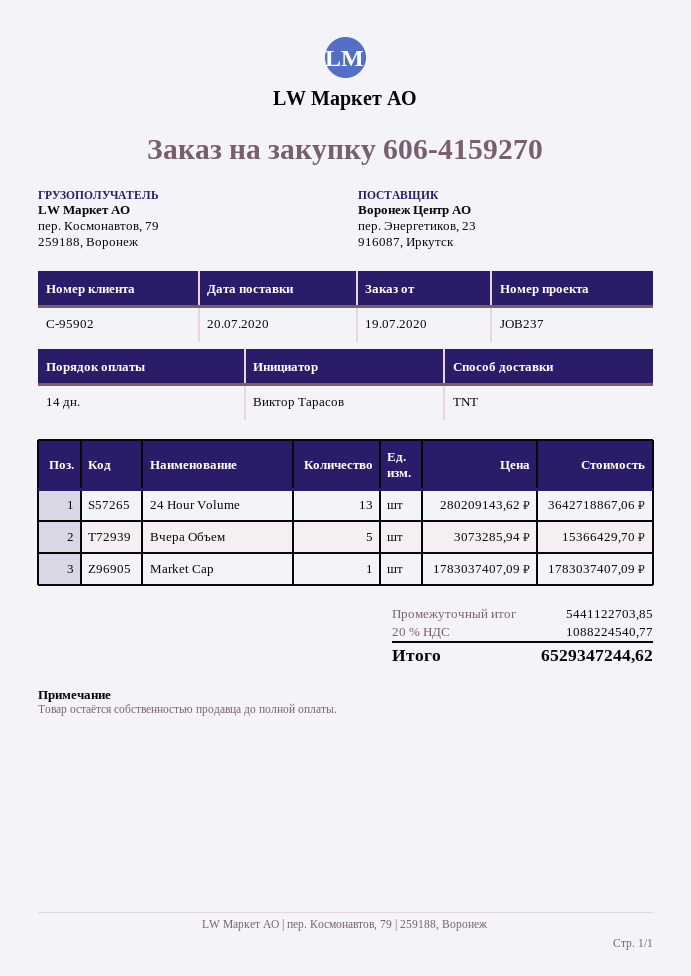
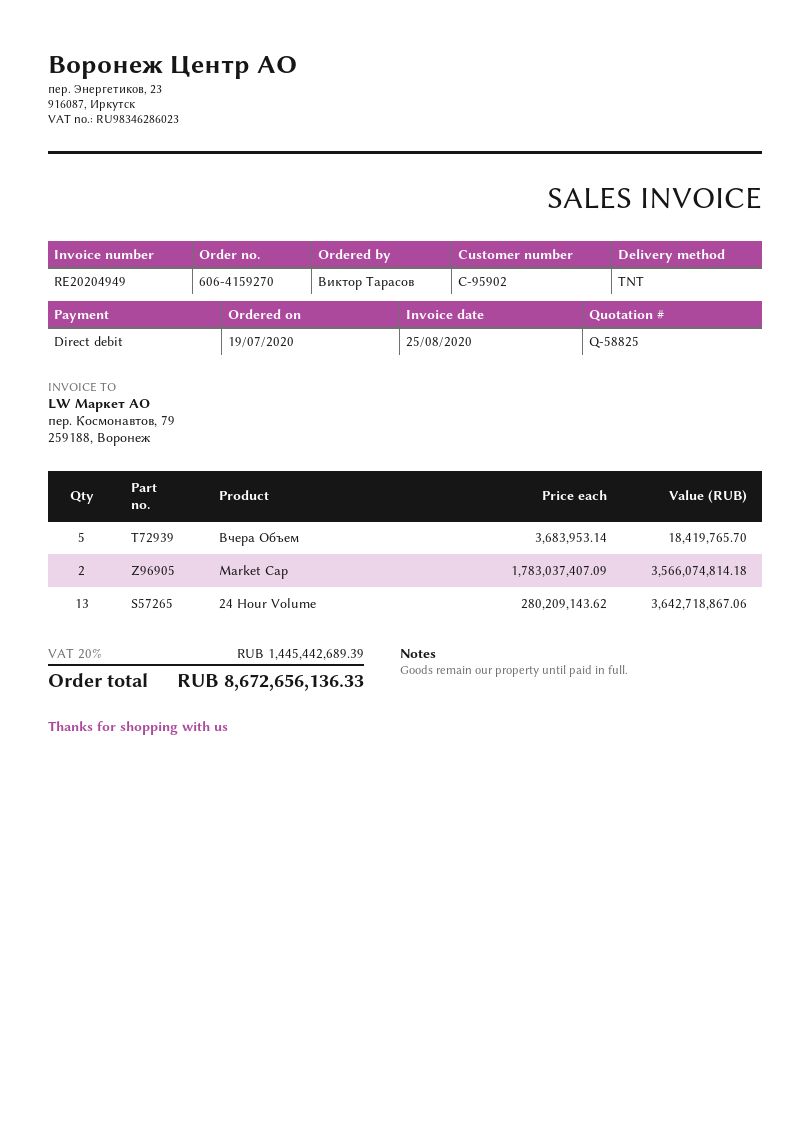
Вчера Объем: 5 x 3073285.94 = 15366429.70 -> 5 x 3683953.14 = 18419765.70
Market Cap: 1 x 1783037407.09 = 1783037407.09 -> 2 x 1783037407.09 = 3566074814.18
tax: 20% = 1088224540.77 -> 20% = 1445442689.39
total: 6529347244.62 -> 8672656136.33

